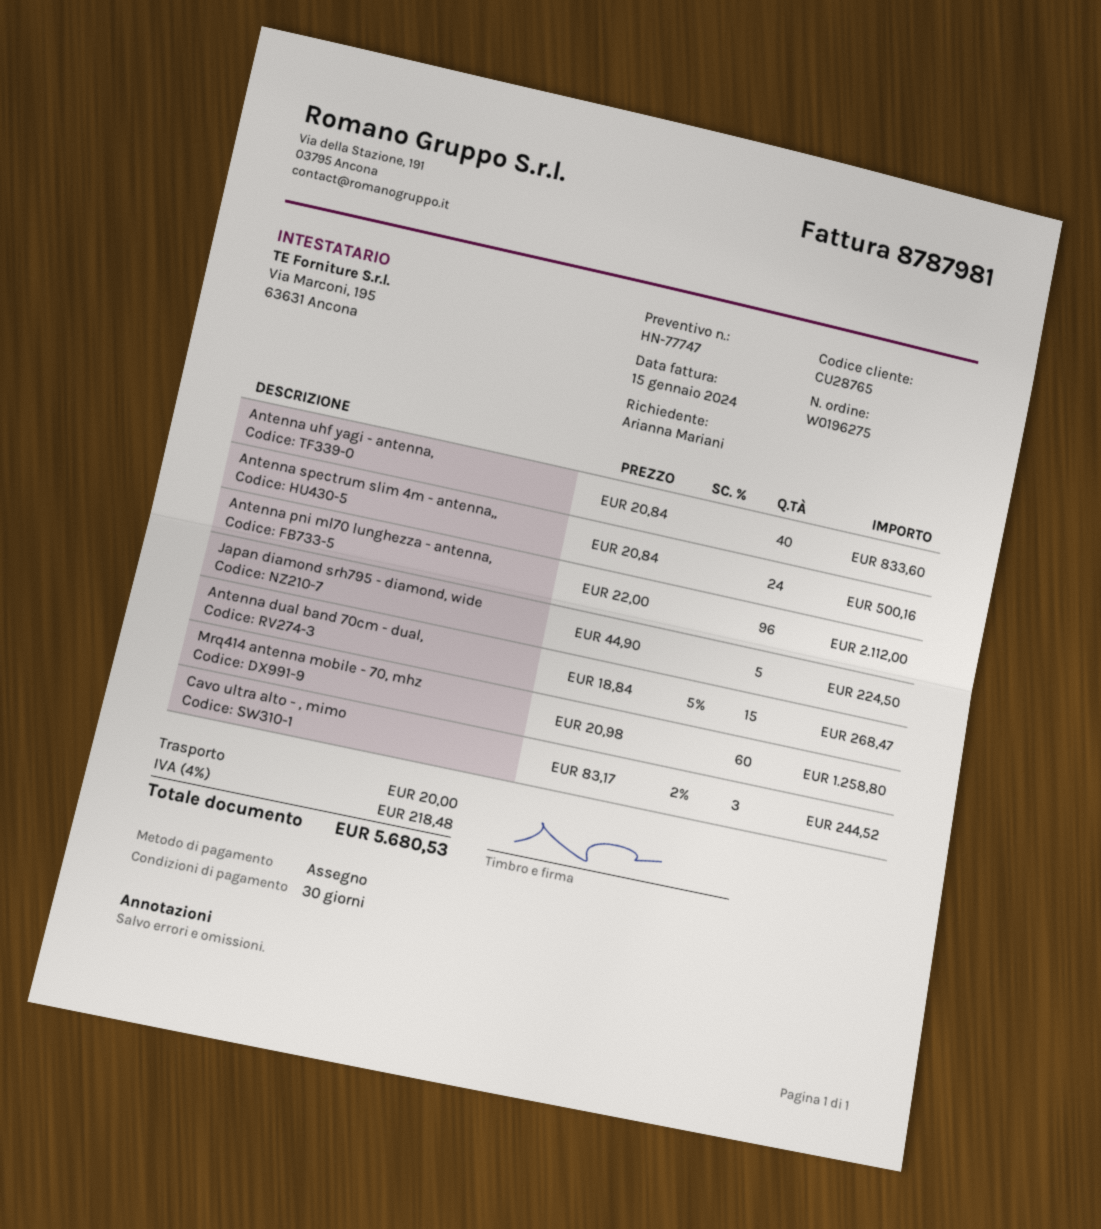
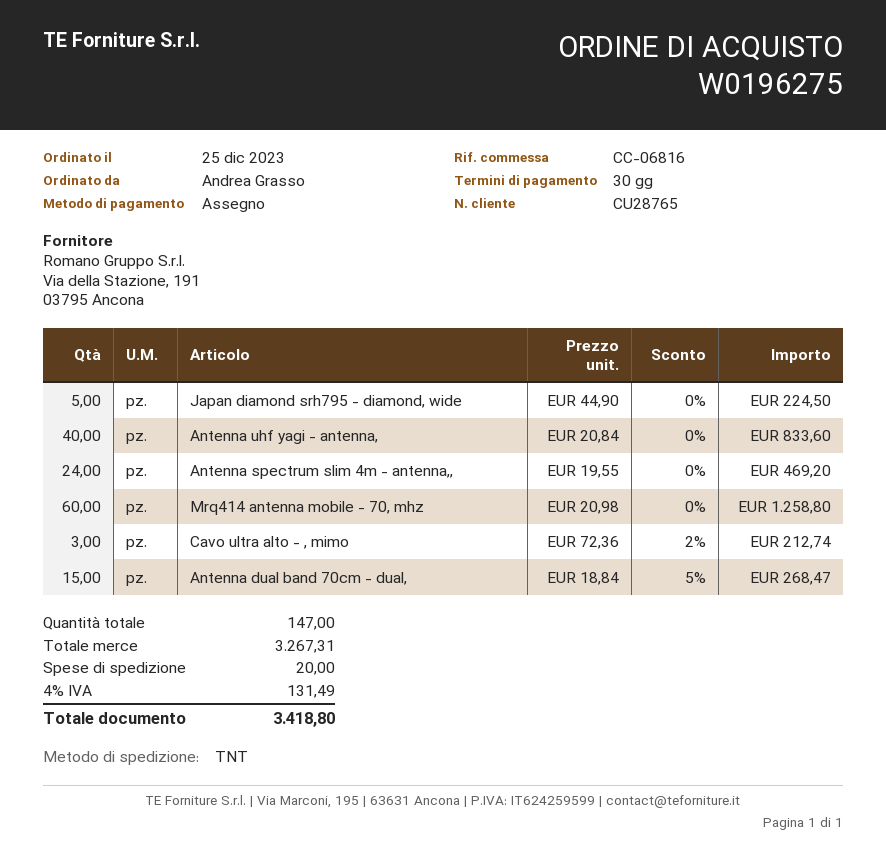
ordered by: Arianna Mariani -> Andrea Grasso
Antenna spectrum slim 4m - antenna,,: 24 x 20.84 = 500.16 -> 24 x 19.55 = 469.20
Antenna pni ml70 lunghezza - antenna,: 96 x 22.00 = 2112.00 -> none
Cavo ultra alto - , mimo: 3 x 83.17 - 2% = 244.52 -> 3 x 72.36 - 2% = 212.74
tax: 4% = 218.48 -> 4% = 131.49
total: 5680.53 -> 3418.80

